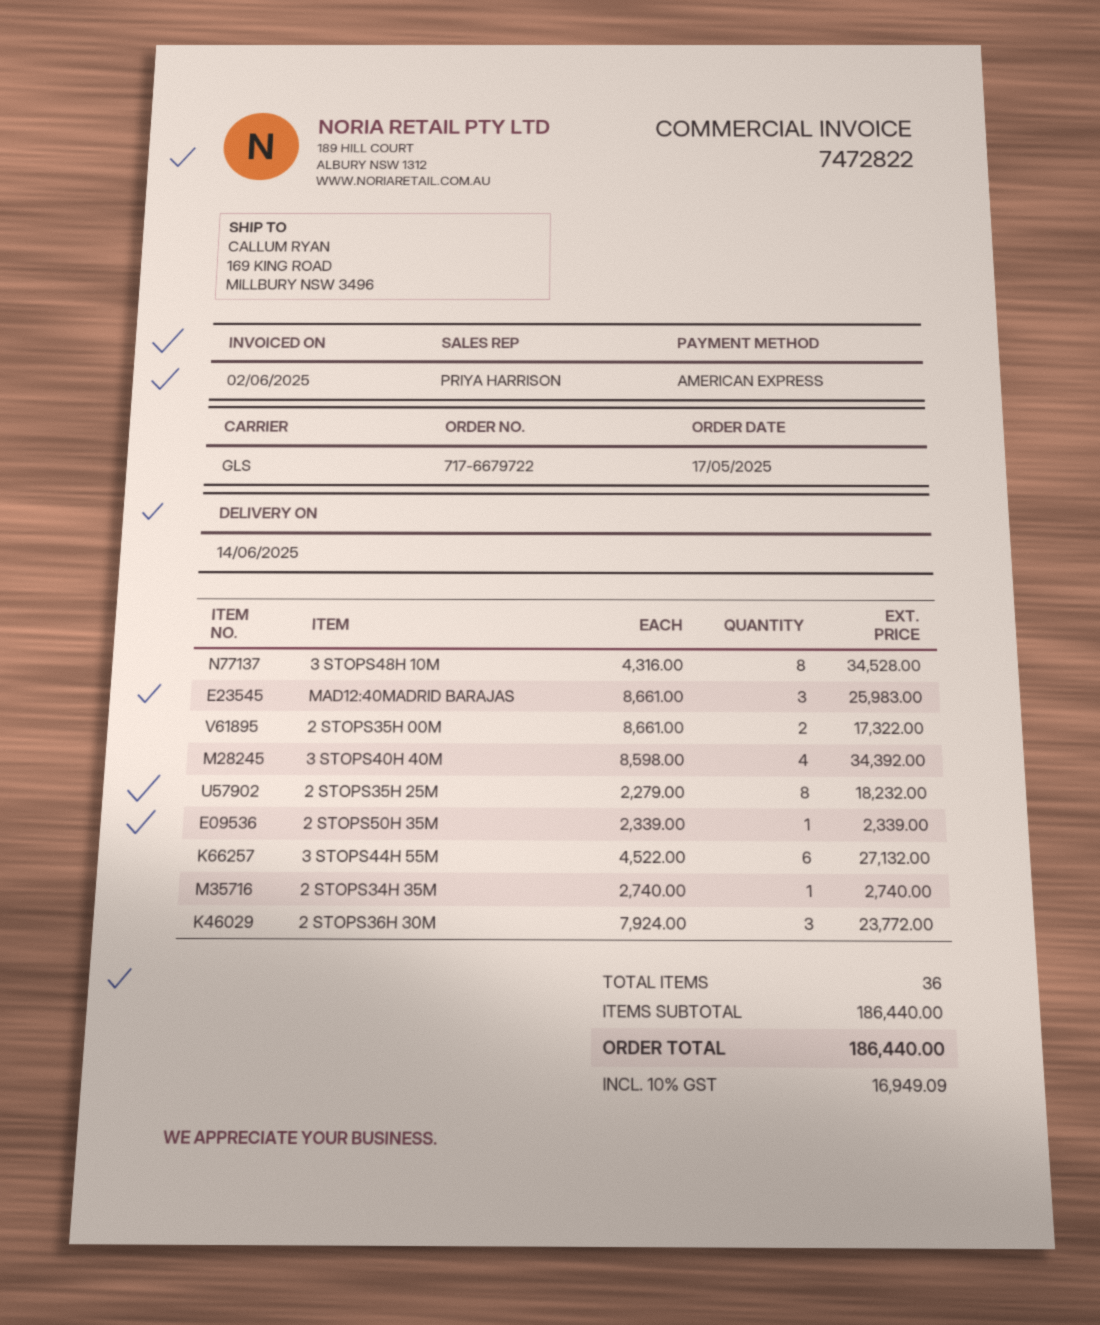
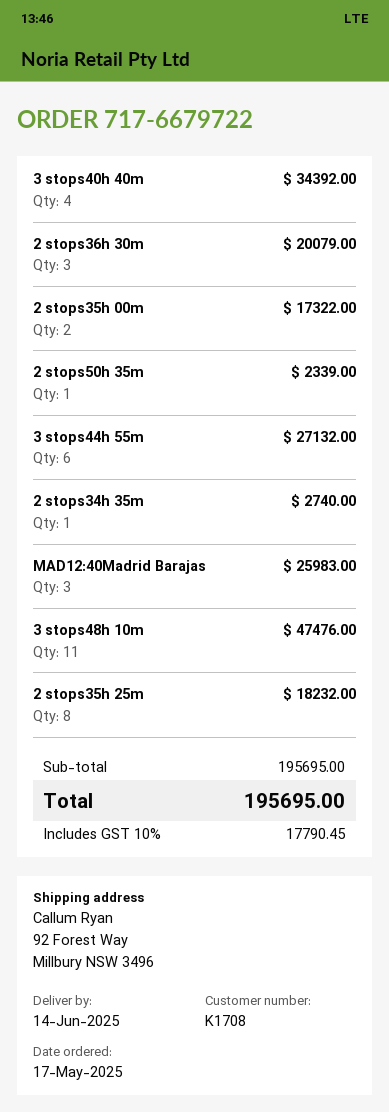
ship to: 169 KING ROAD, MILLBURY NSW 3496 -> 92 Forest Way, Millbury NSW 3496
3 STOPS48H 10M: 8 for 34528.00 -> 11 for 47476.00
2 STOPS36H 30M: 3 for 23772.00 -> 3 for 20079.00
subtotal: 186440.00 -> 195695.00
tax: 10% = 16949.09 -> 10% = 17790.45
total: 186440.00 -> 195695.00

